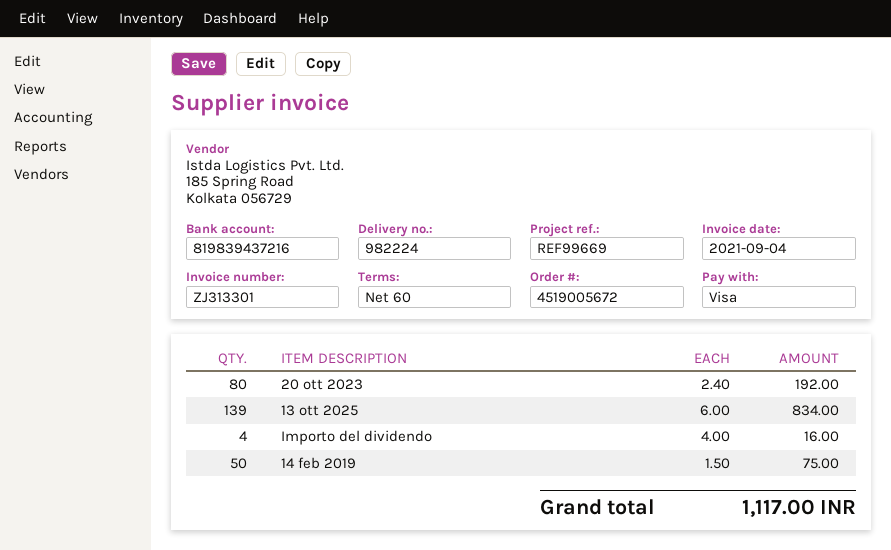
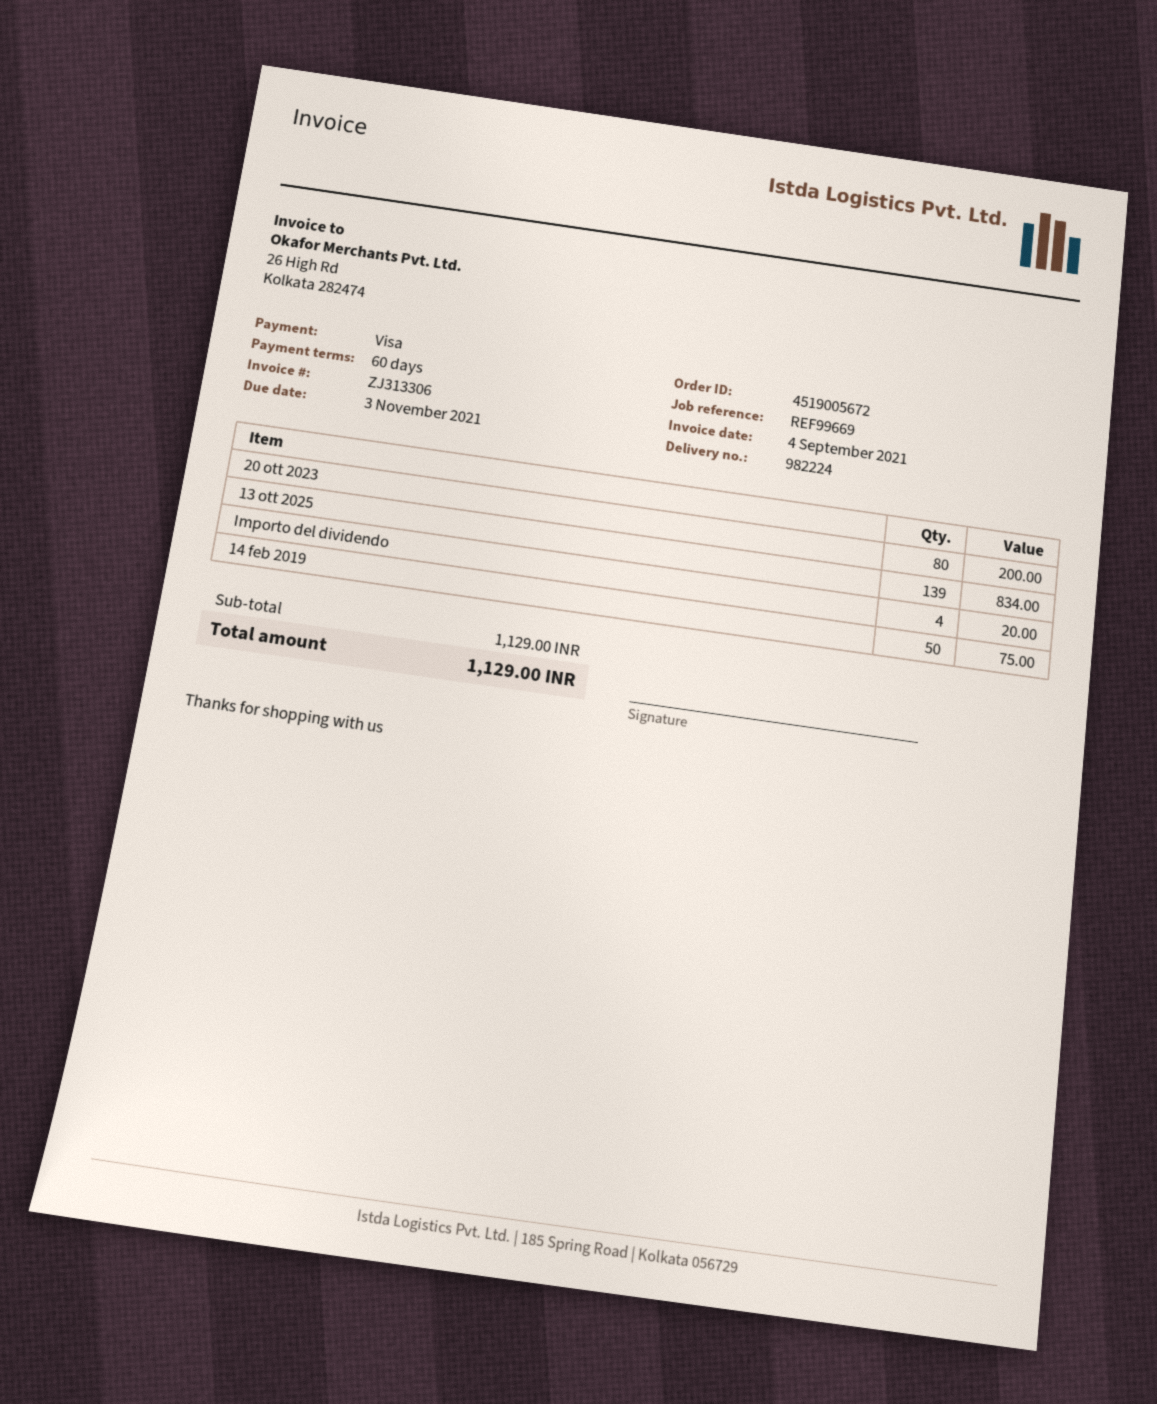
invoice number: ZJ313301 -> ZJ313306
20 ott 2023: 80 for 192.00 -> 80 for 200.00
Importo del dividendo: 4 for 16.00 -> 4 for 20.00
total: 1117.00 -> 1129.00

